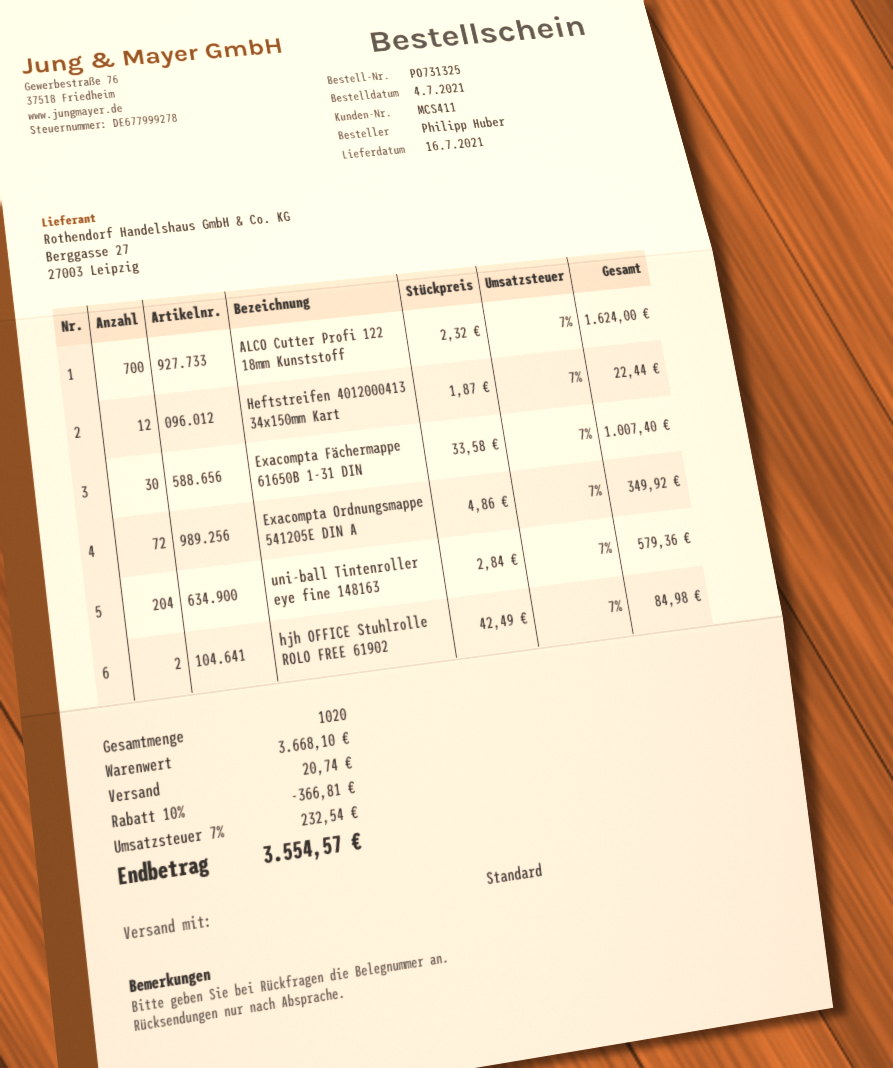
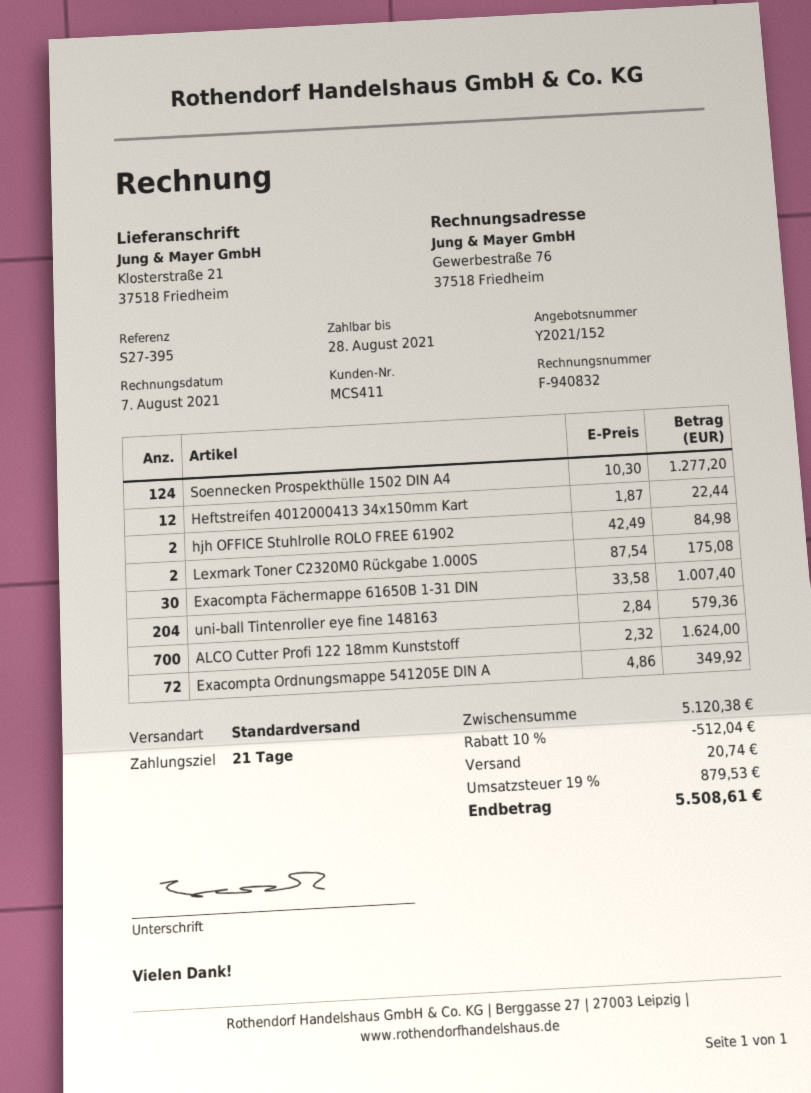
Soennecken Prospekthülle 1502 DIN A4: none -> 124 x 10.30 = 1277.20
Lexmark Toner C2320M0 Rückgabe 1.000S: none -> 2 x 87.54 = 175.08
subtotal: 3668.10 -> 5120.38
discount: 10% = 366.81 -> 10% = 512.04
tax: 7% = 232.54 -> 19% = 879.53
total: 3554.57 -> 5508.61

